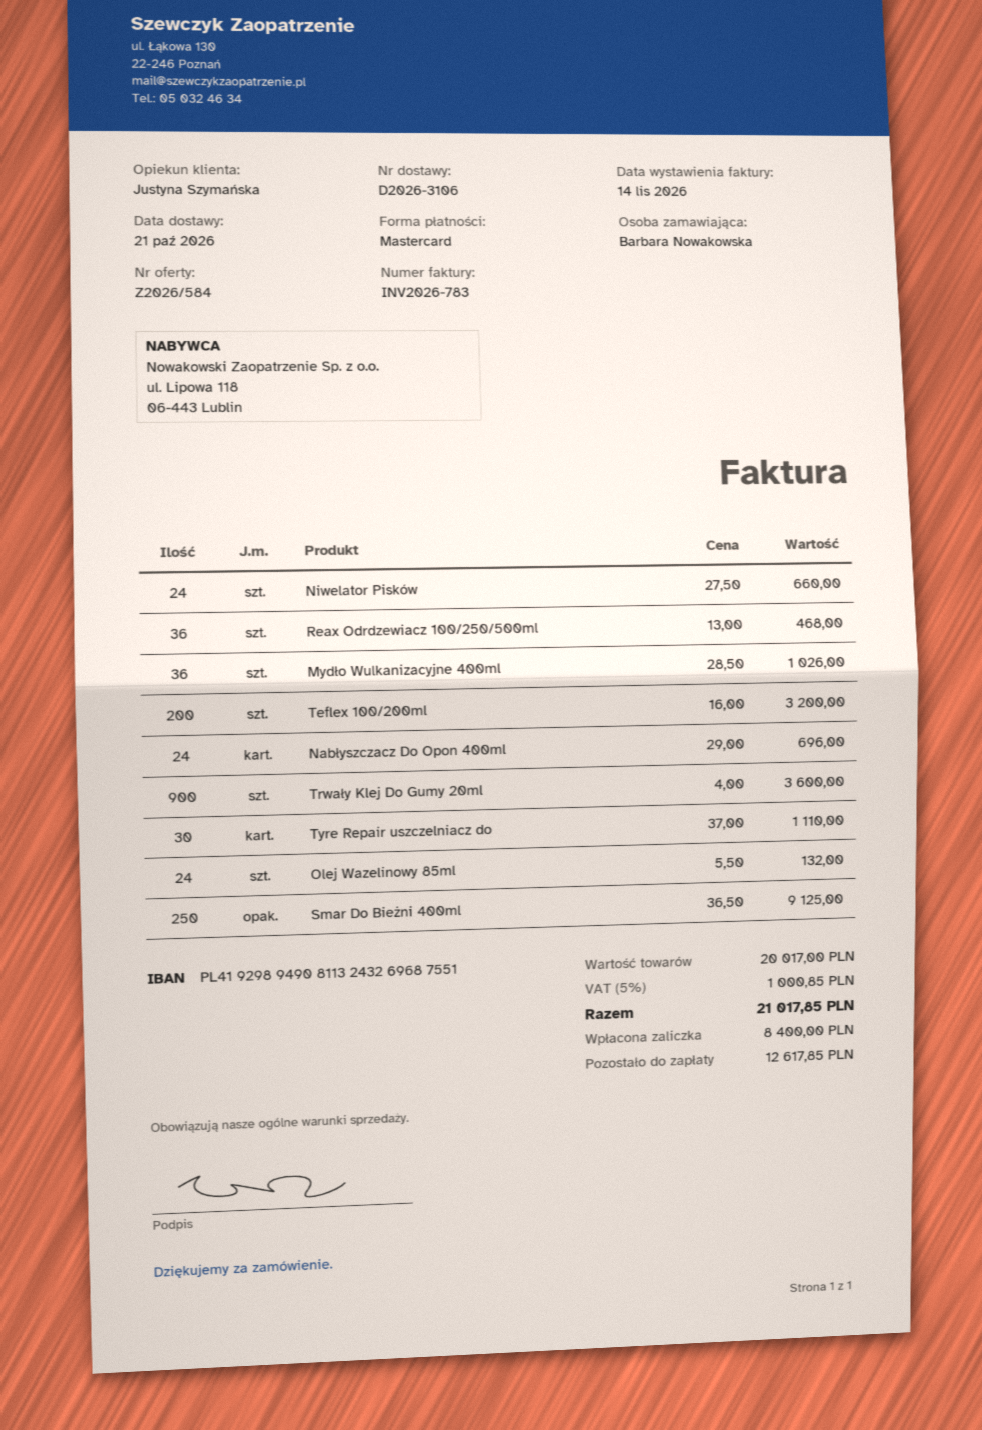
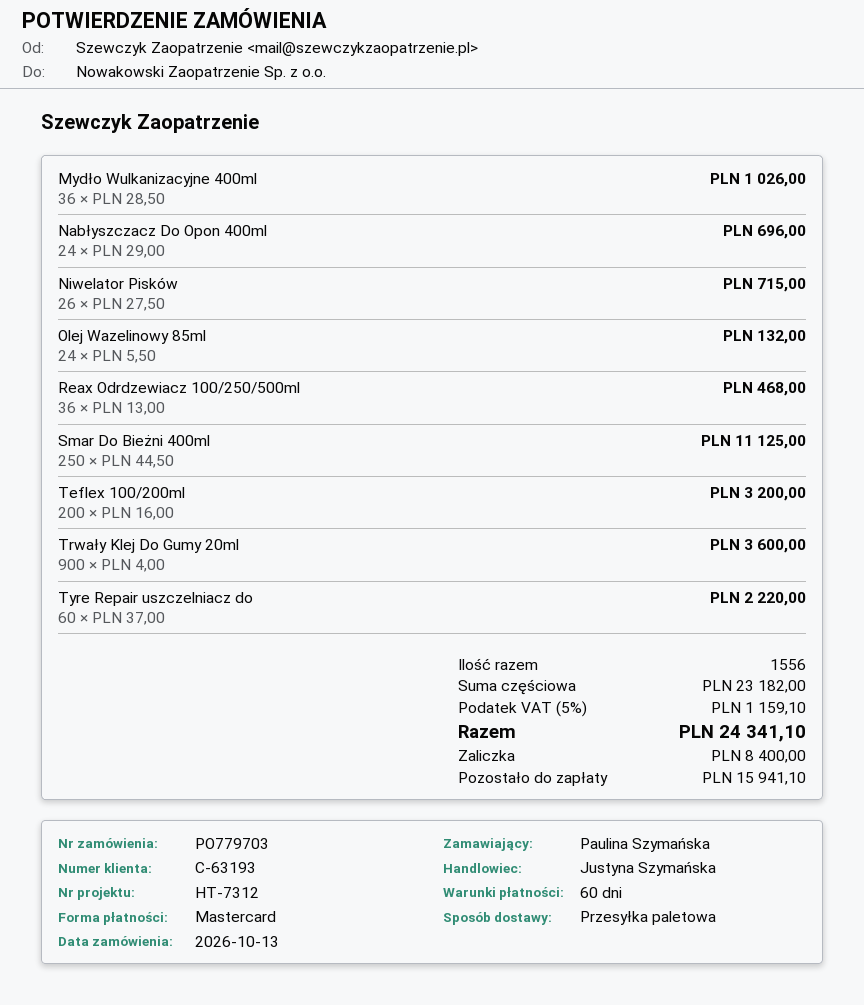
ordered by: Barbara Nowakowska -> Paulina Szymańska
Niwelator Pisków: 24 x 27.50 = 660.00 -> 26 x 27.50 = 715.00
Tyre Repair uszczelniacz do: 30 x 37.00 = 1110.00 -> 60 x 37.00 = 2220.00
Smar Do Bieżni 400ml: 250 x 36.50 = 9125.00 -> 250 x 44.50 = 11125.00
subtotal: 20017.00 -> 23182.00
tax: 5% = 1000.85 -> 5% = 1159.10
total: 21017.85 -> 24341.10
balance: 12617.85 -> 15941.10

